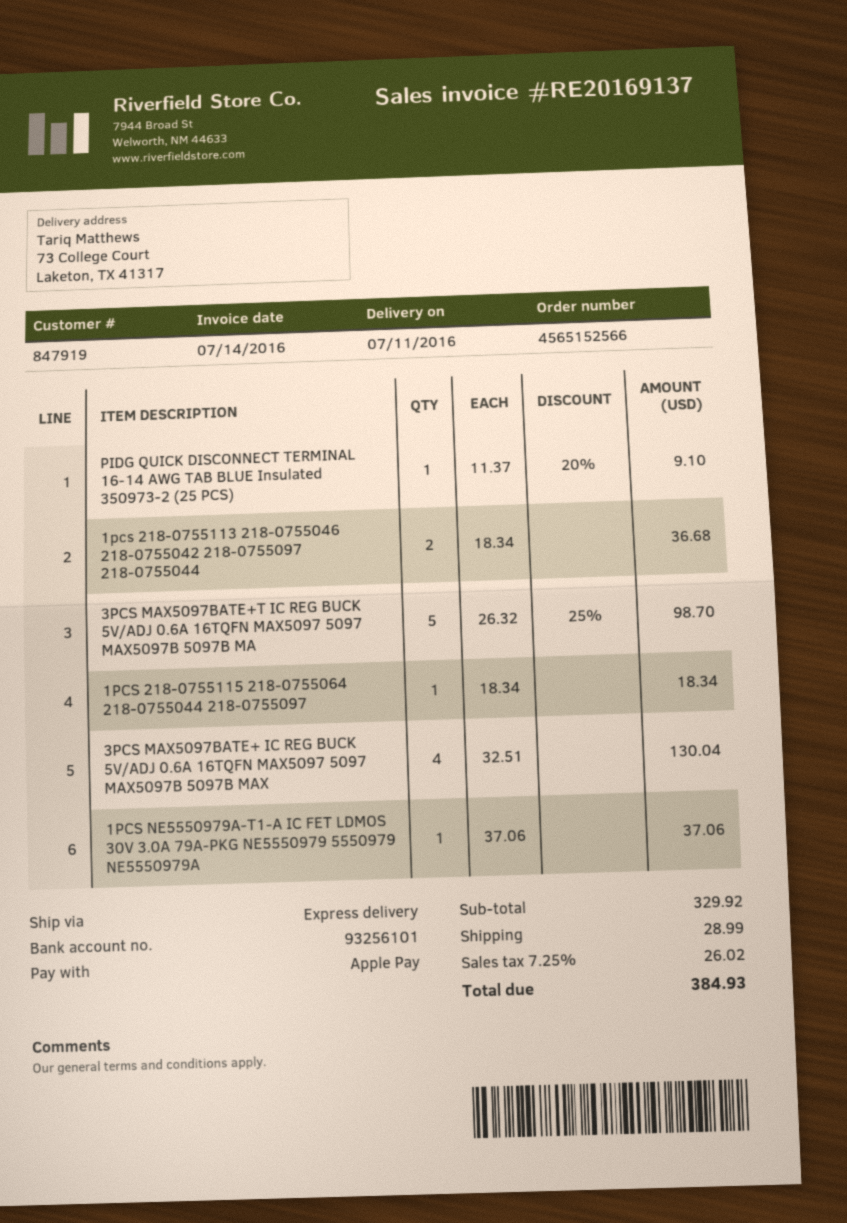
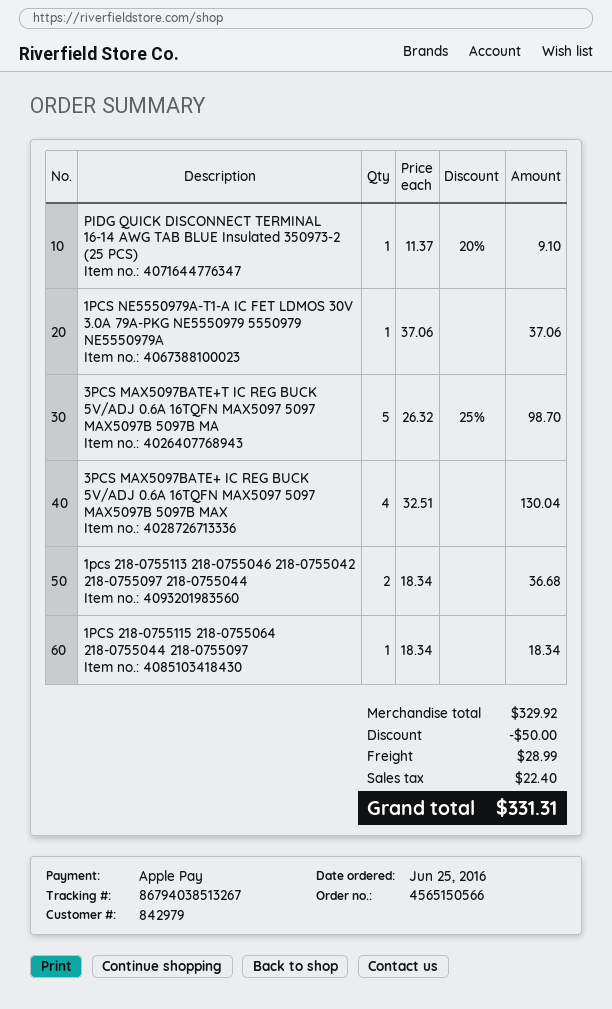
order number: 4565152566 -> 4565150566
customer number: 847919 -> 842979
discount: none -> 50.00
tax: 26.02 -> 22.40
total: 384.93 -> 331.31

